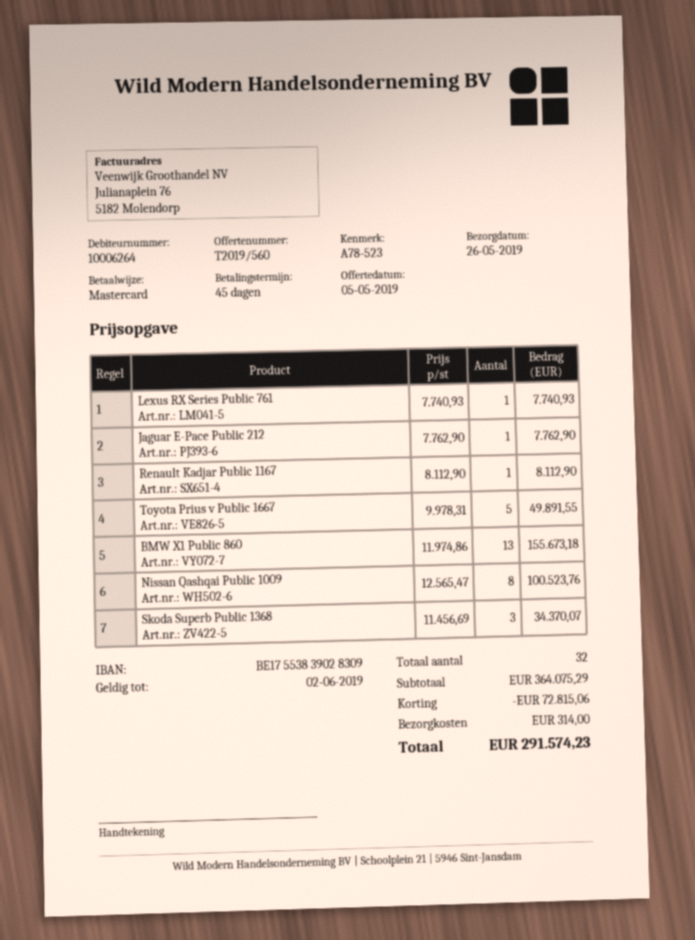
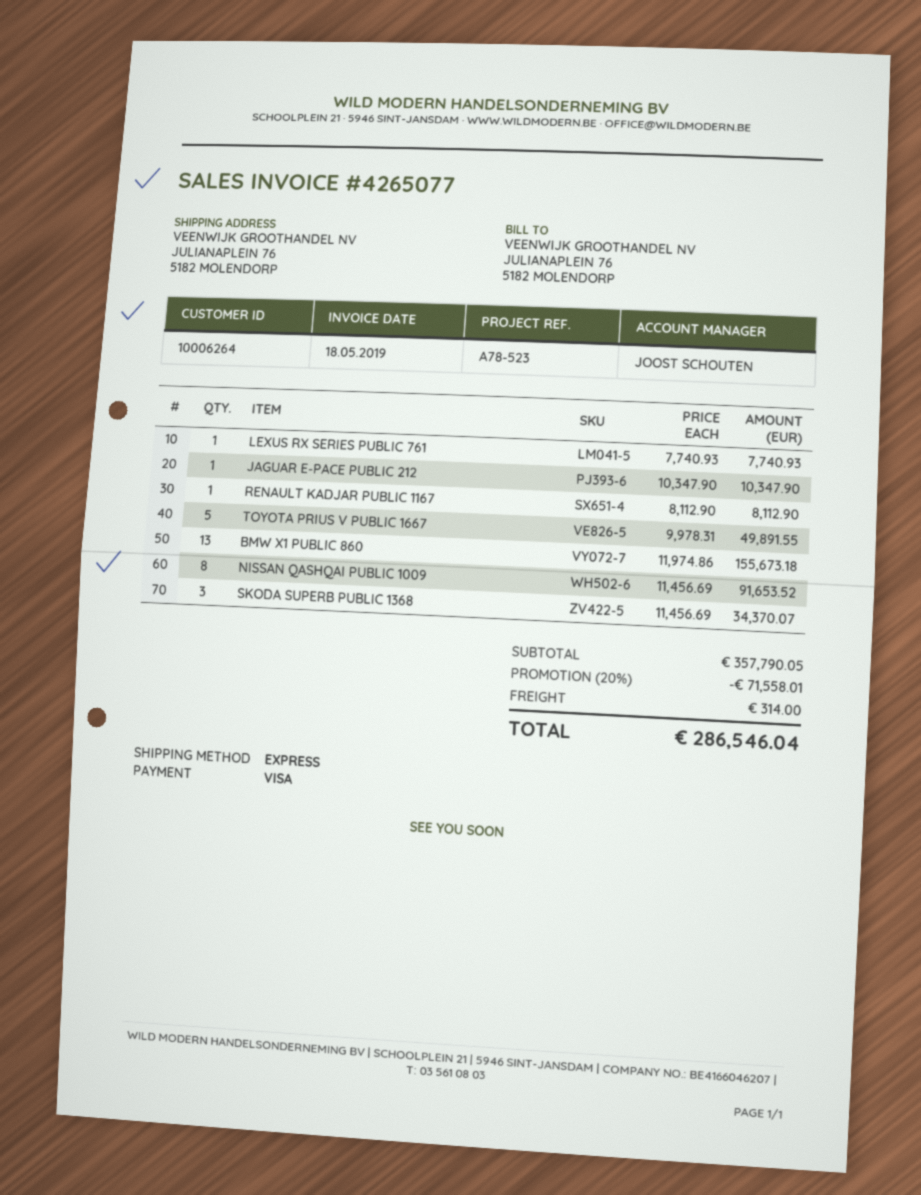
payment method: Mastercard -> Visa
Jaguar E-Pace Public 212: 1 x 7762.90 = 7762.90 -> 1 x 10347.90 = 10347.90
Nissan Qashqai Public 1009: 8 x 12565.47 = 100523.76 -> 8 x 11456.69 = 91653.52
subtotal: 364075.29 -> 357790.05
discount: 72815.06 -> 71558.01
total: 291574.23 -> 286546.04

